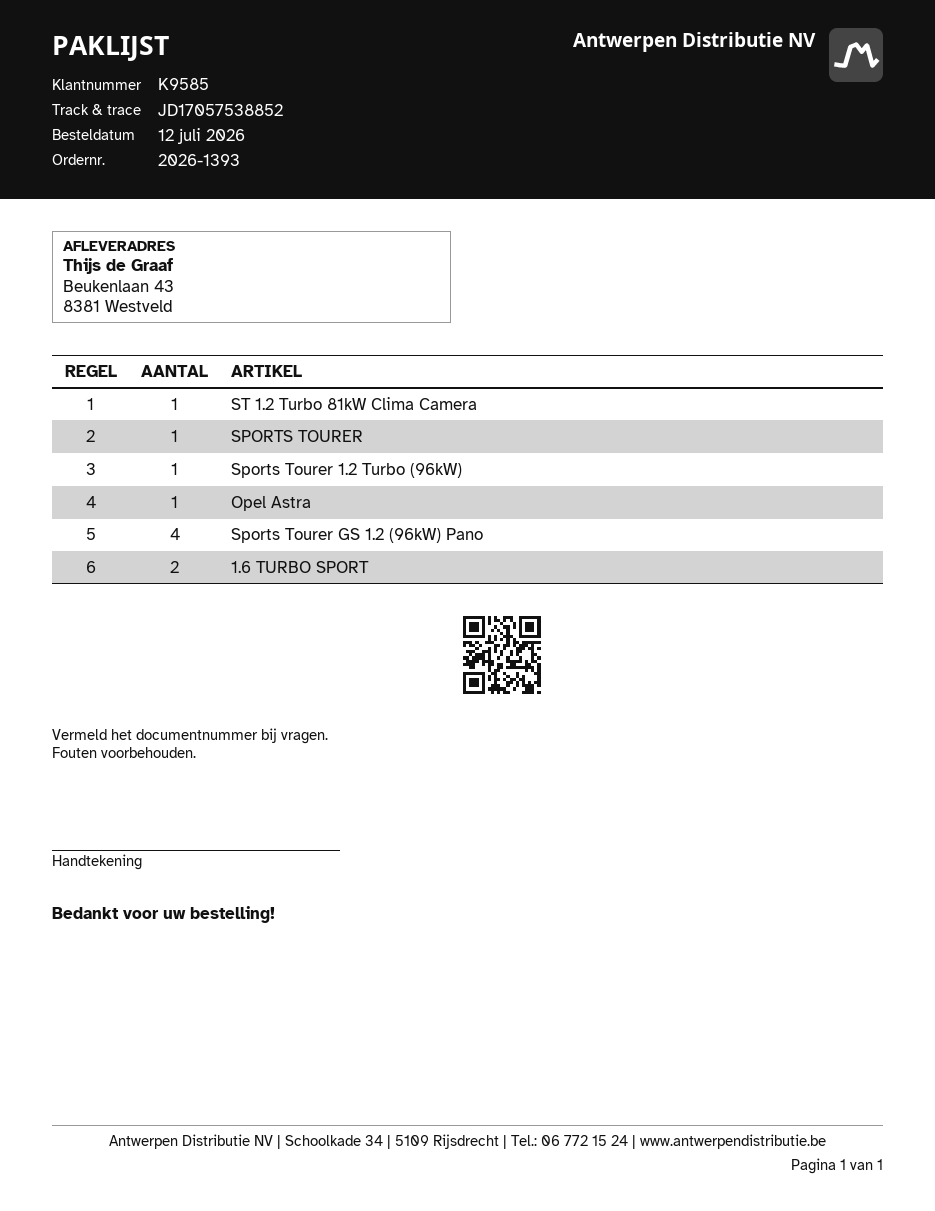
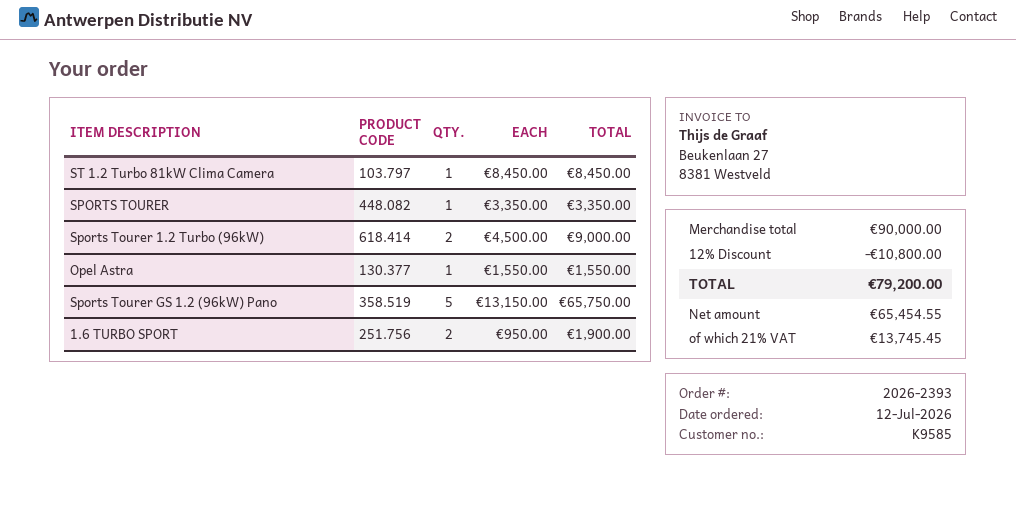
order number: 2026-1393 -> 2026-2393
Sports Tourer 1.2 Turbo (96kW): 1 -> 2
Sports Tourer GS 1.2 (96kW) Pano: 4 -> 5

